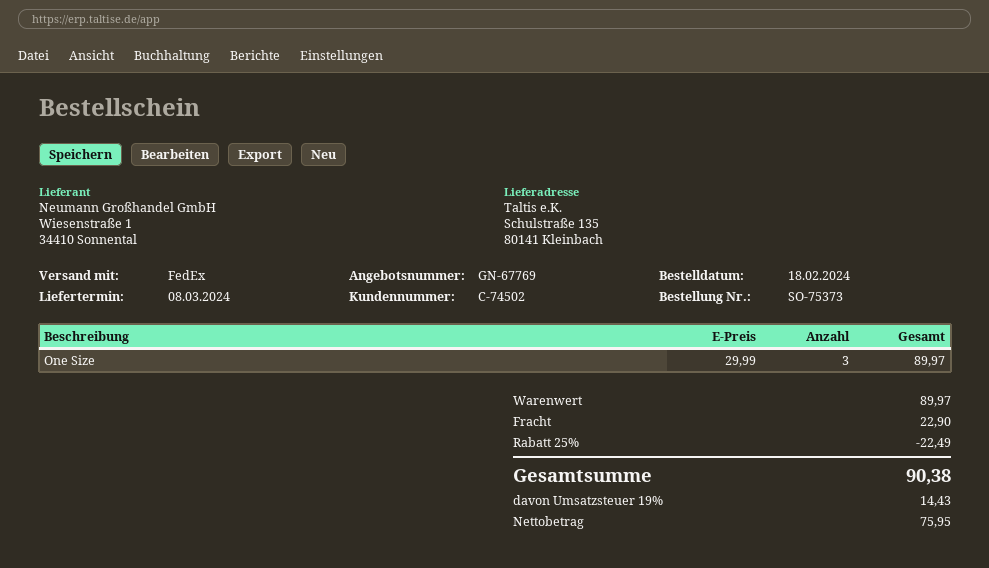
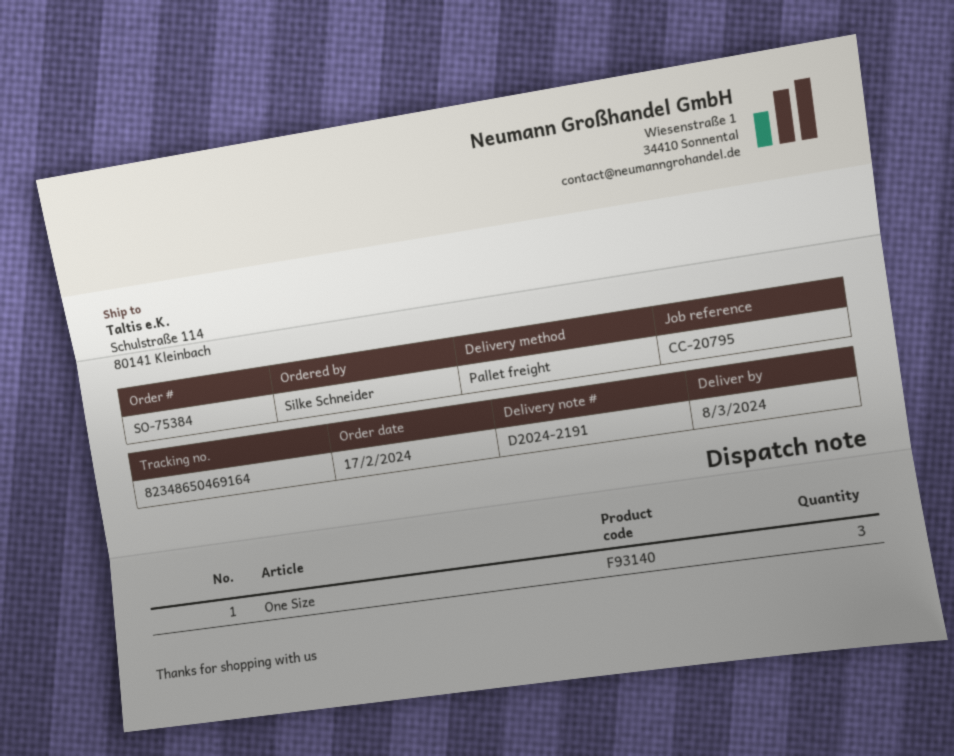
order number: SO-75373 -> SO-75384
order date: 2024-02-18 -> 2024-02-17
shipping method: FedEx -> pallet freight
ship to: Schulstraße 135, 80141 Kleinbach -> Schulstraße 114, 80141 Kleinbach

